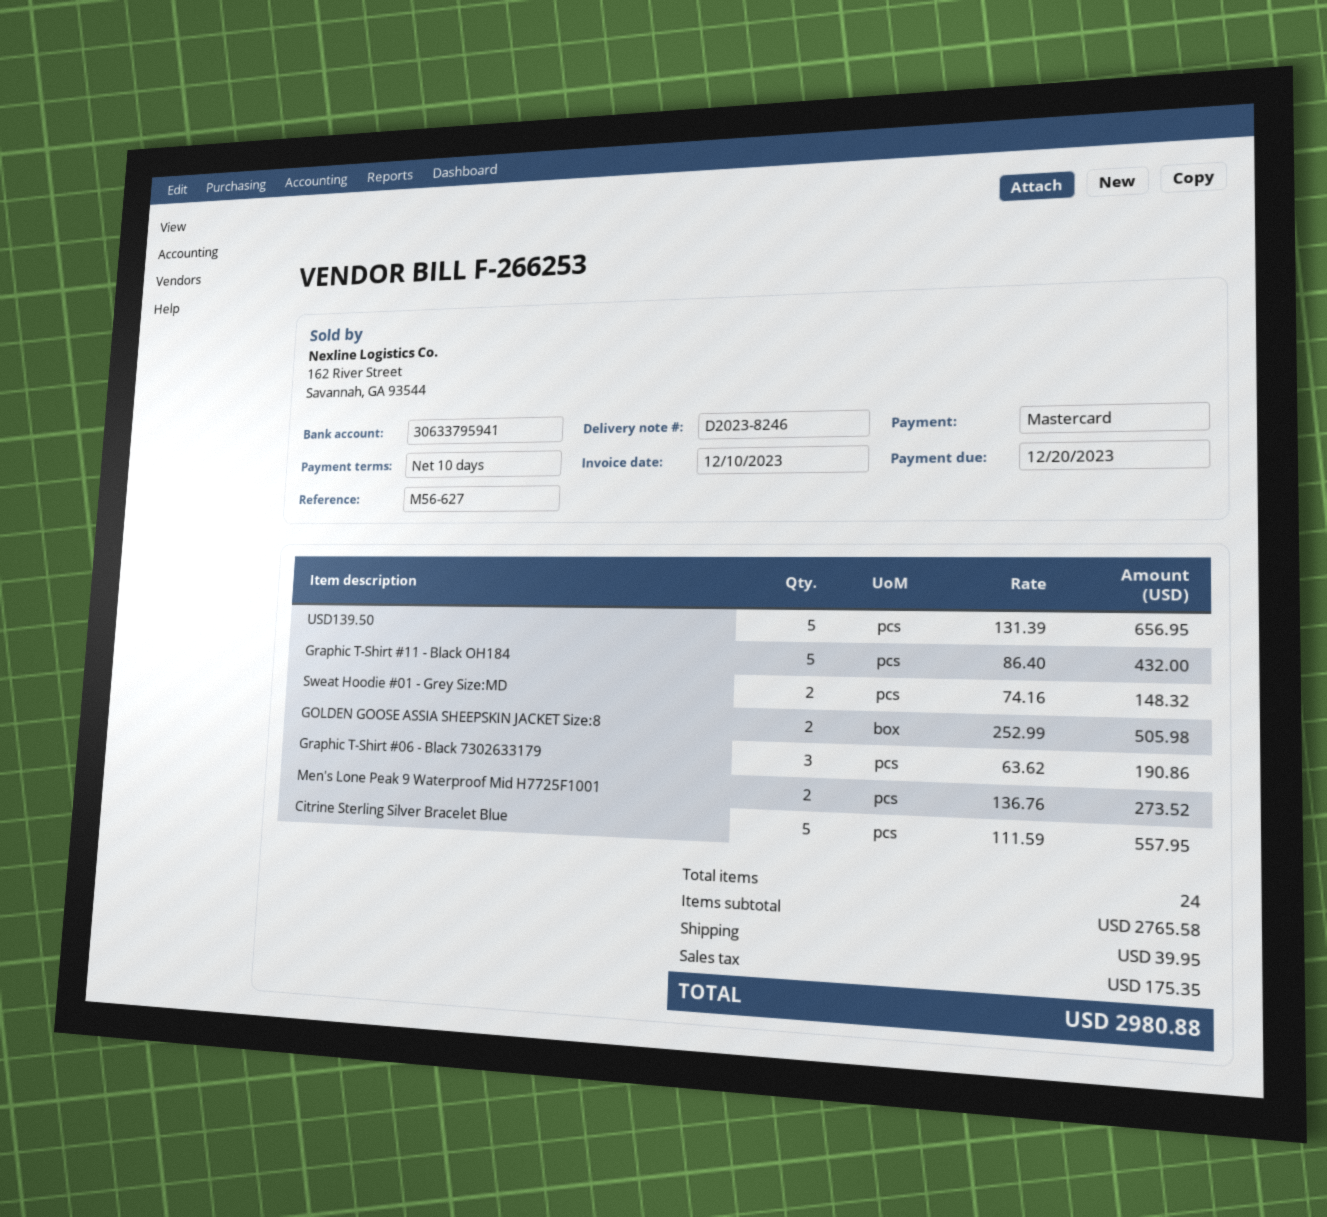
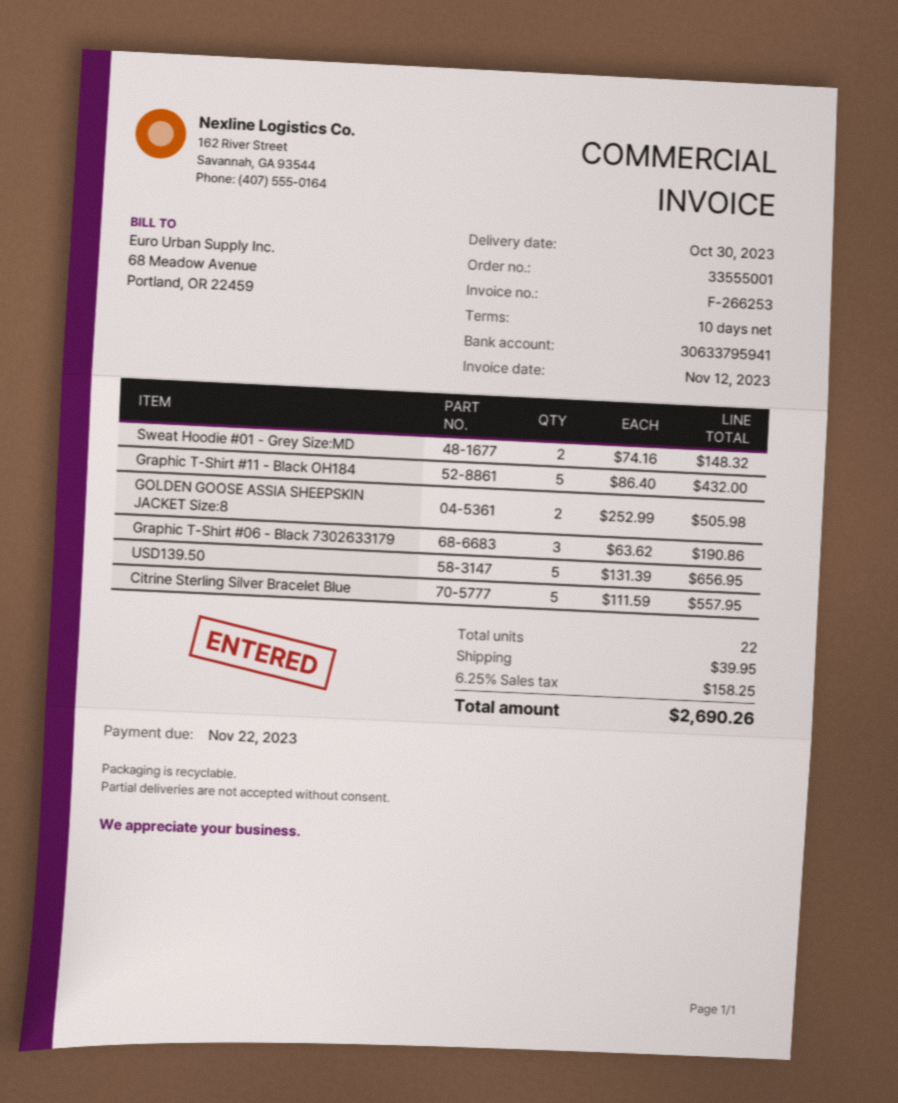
invoice date: 2023-12-10 -> 2023-11-12
due date: 2023-12-20 -> 2023-11-22
Men's Lone Peak 9 Waterproof Mid H7725F1001: 2 x 136.76 = 273.52 -> none
total quantity: 24 -> 22
tax: 175.35 -> 158.25
total: 2980.88 -> 2690.26

